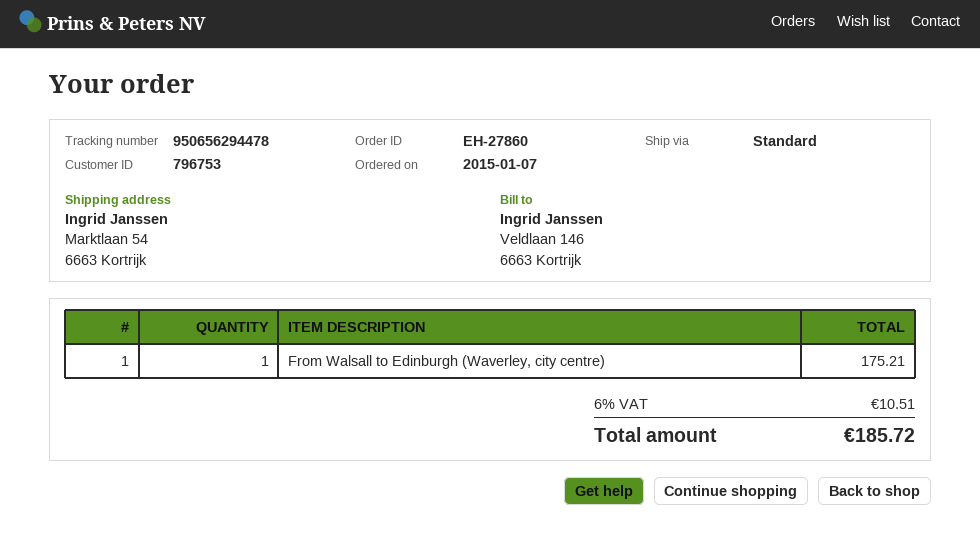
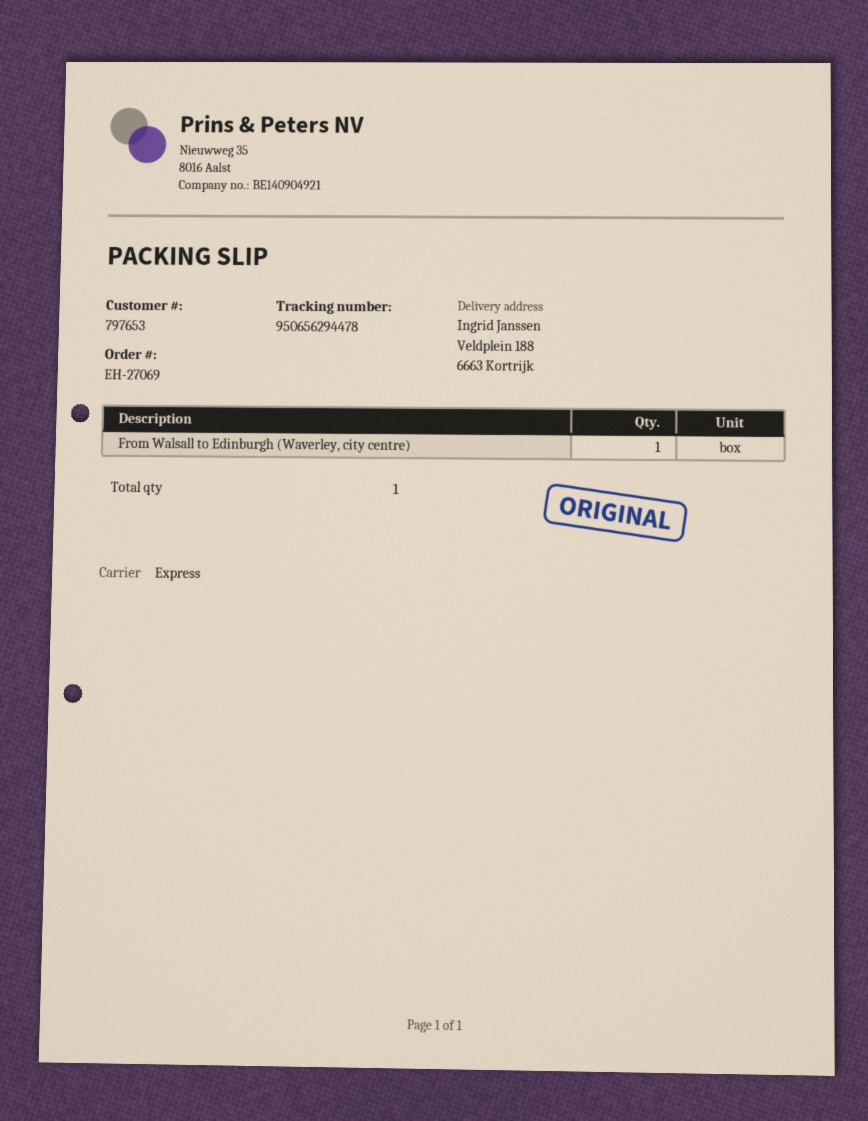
order number: EH-27860 -> EH-27069
customer number: 796753 -> 797653
shipping method: standard -> express
ship to: Marktlaan 54, 6663 Kortrijk -> Veldplein 188, 6663 Kortrijk

